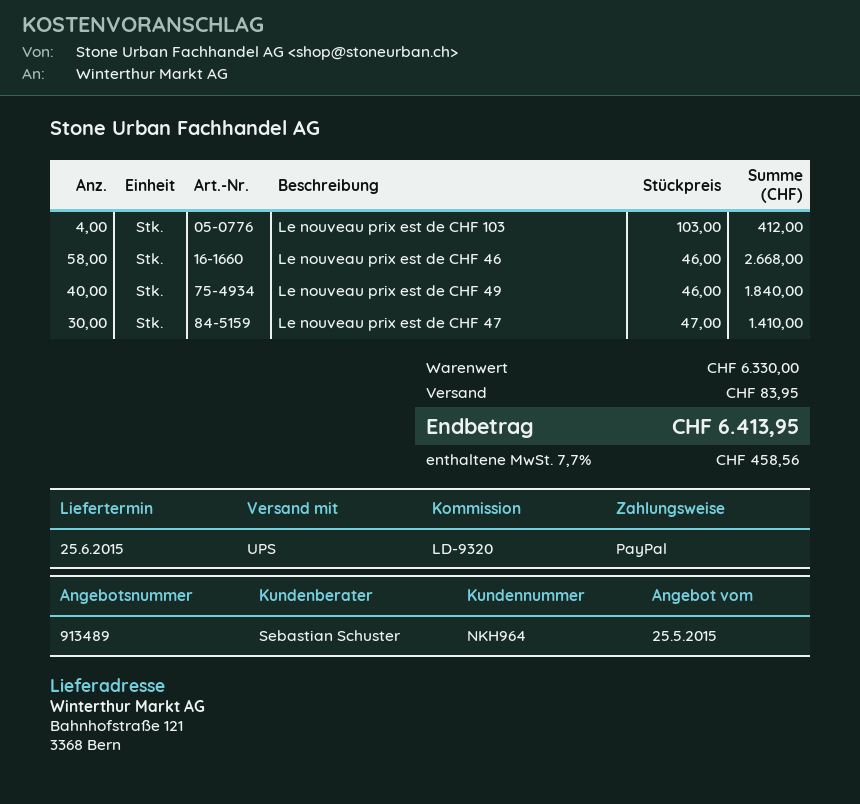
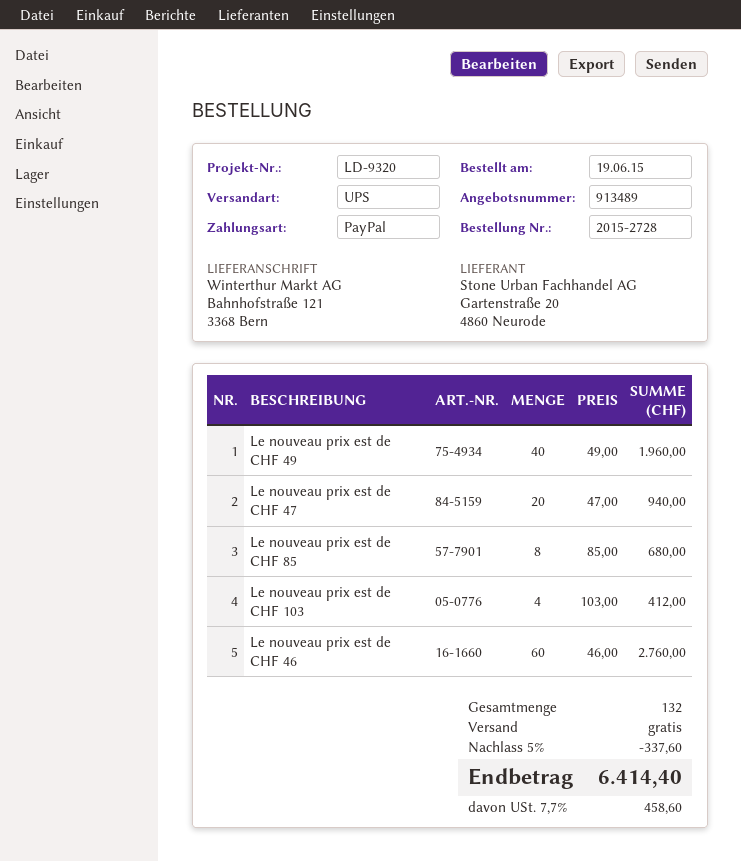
Le nouveau prix est de CHF 46: 58 x 46.00 = 2668.00 -> 60 x 46.00 = 2760.00
Le nouveau prix est de CHF 49: 40 x 46.00 = 1840.00 -> 40 x 49.00 = 1960.00
Le nouveau prix est de CHF 47: 30 x 47.00 = 1410.00 -> 20 x 47.00 = 940.00
Le nouveau prix est de CHF 85: none -> 8 x 85.00 = 680.00
discount: none -> 5% = 337.60
shipping: 83.95 -> 0.00
tax: 7.7% = 458.56 -> 7.7% = 458.60
total: 6413.95 -> 6414.40

